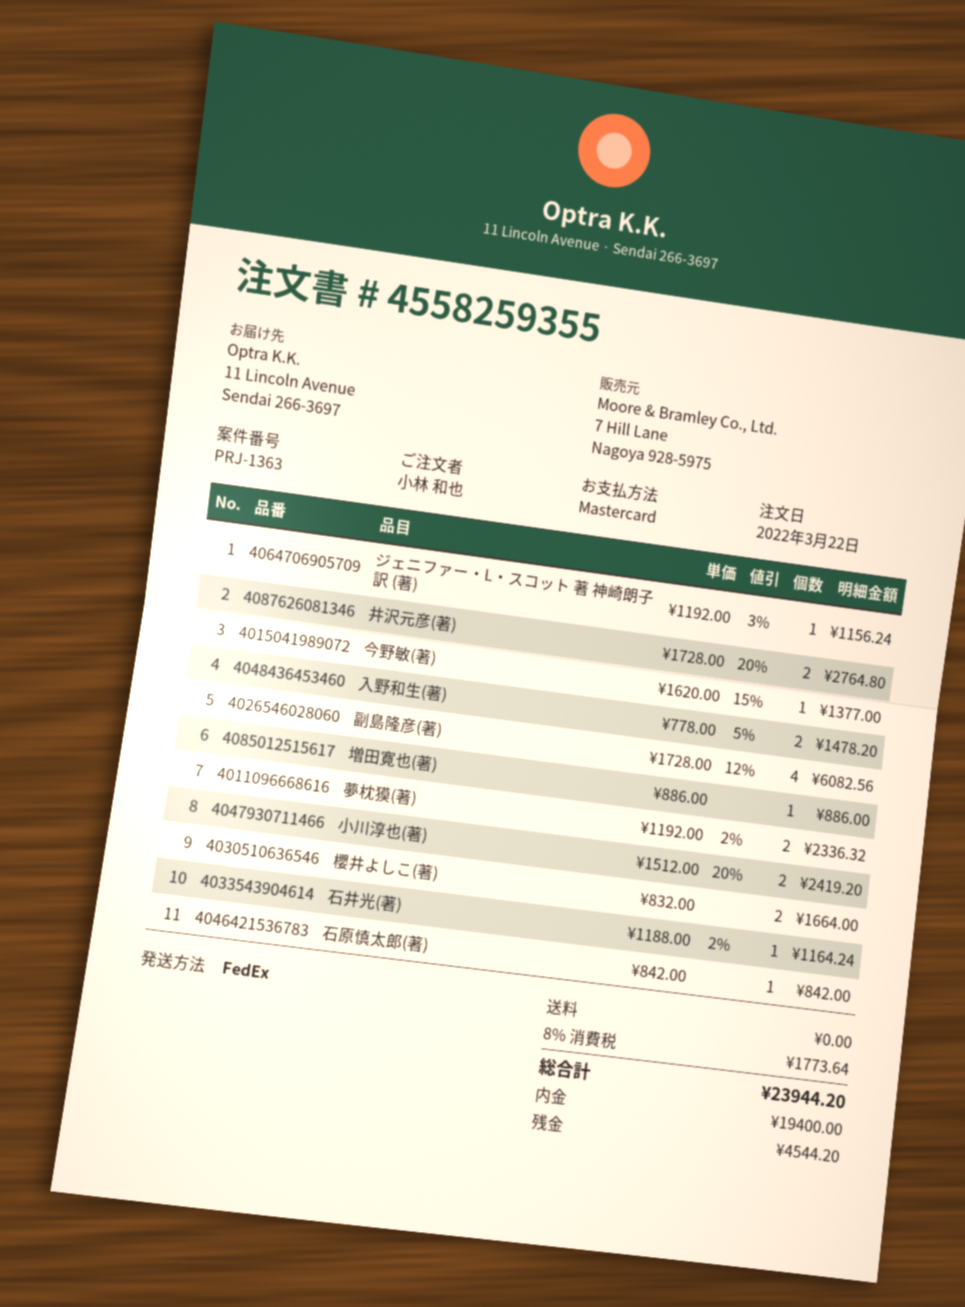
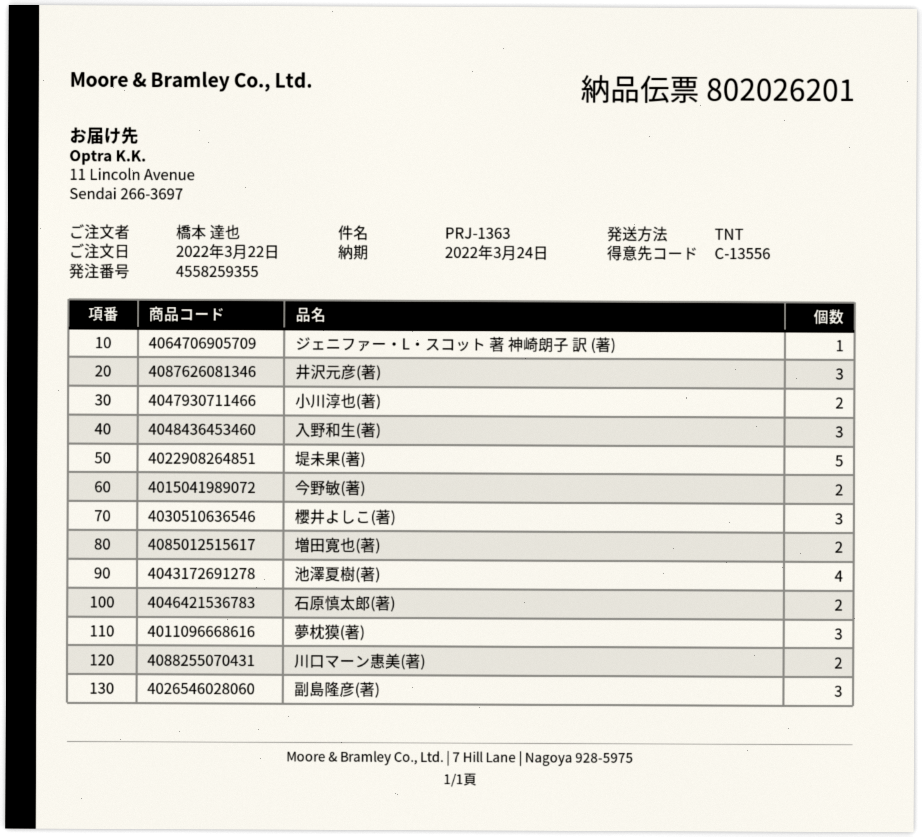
ordered by: 小林 和也 -> 橋本 達也
shipping method: FedEx -> TNT
井沢元彦(著): 2 -> 3
今野敏(著): 1 -> 2
入野和生(著): 2 -> 3
副島隆彦(著): 4 -> 3
増田寛也(著): 1 -> 2
夢枕獏(著): 2 -> 3
櫻井よしこ(著): 2 -> 3
石井光(著): 1 -> none
石原慎太郎(著): 1 -> 2
堤未果(著): none -> 5
池澤夏樹(著): none -> 4
川口マーン惠美(著): none -> 2

